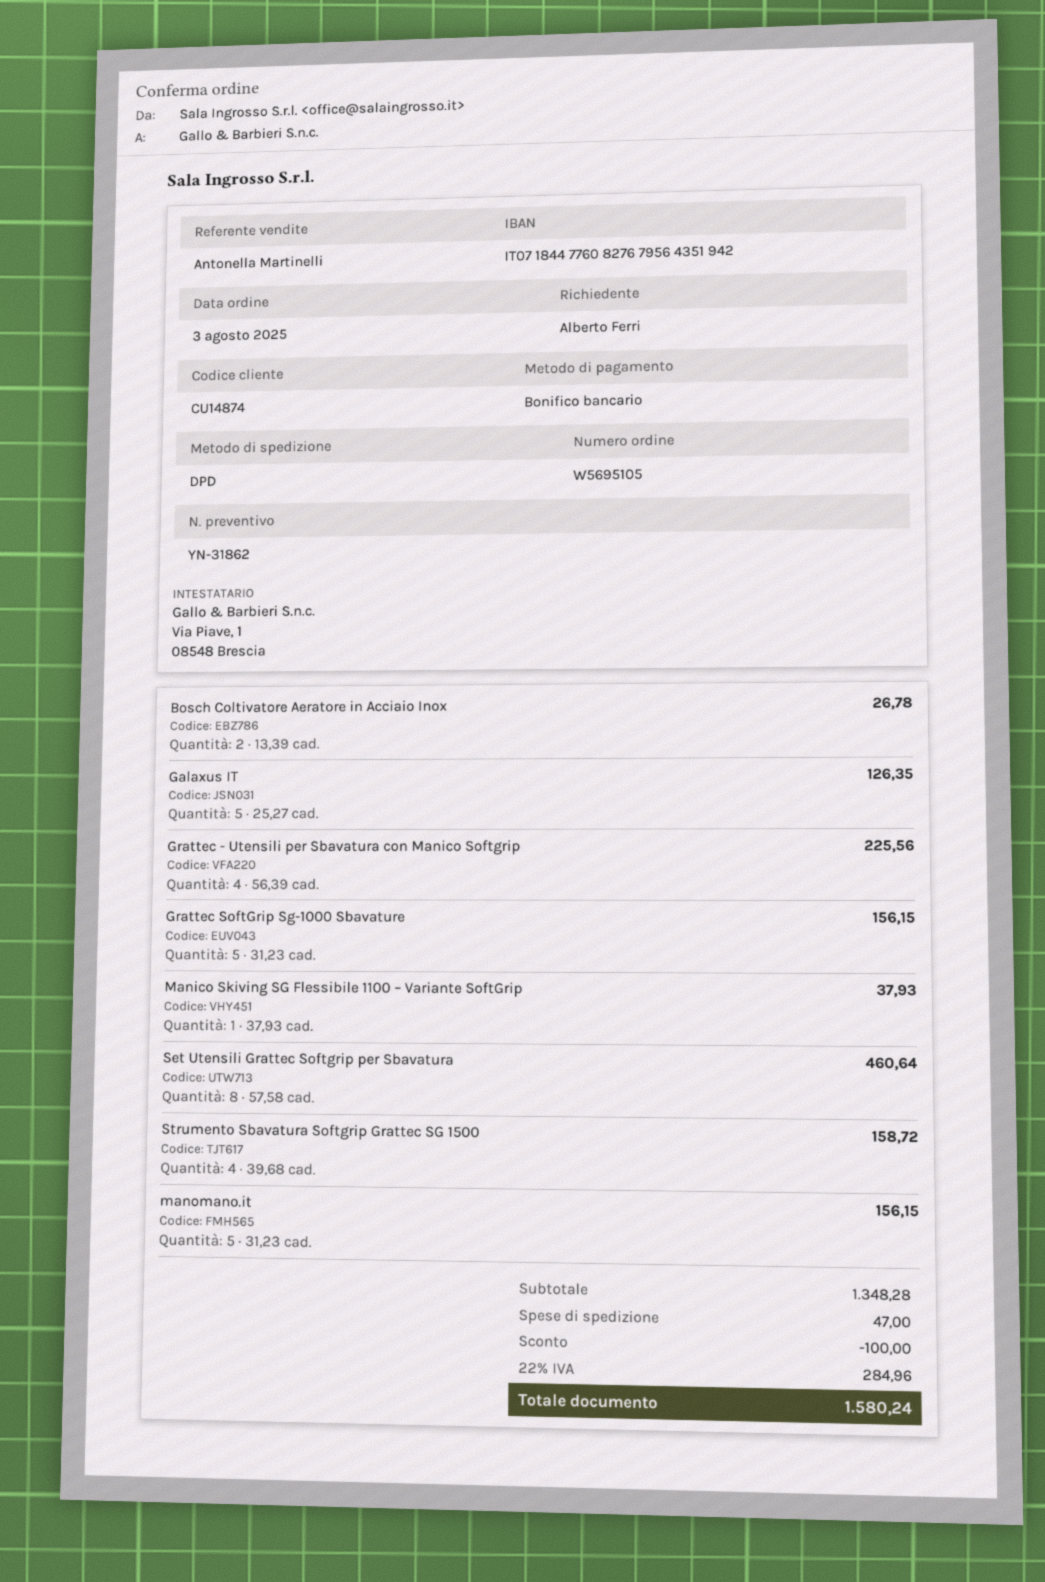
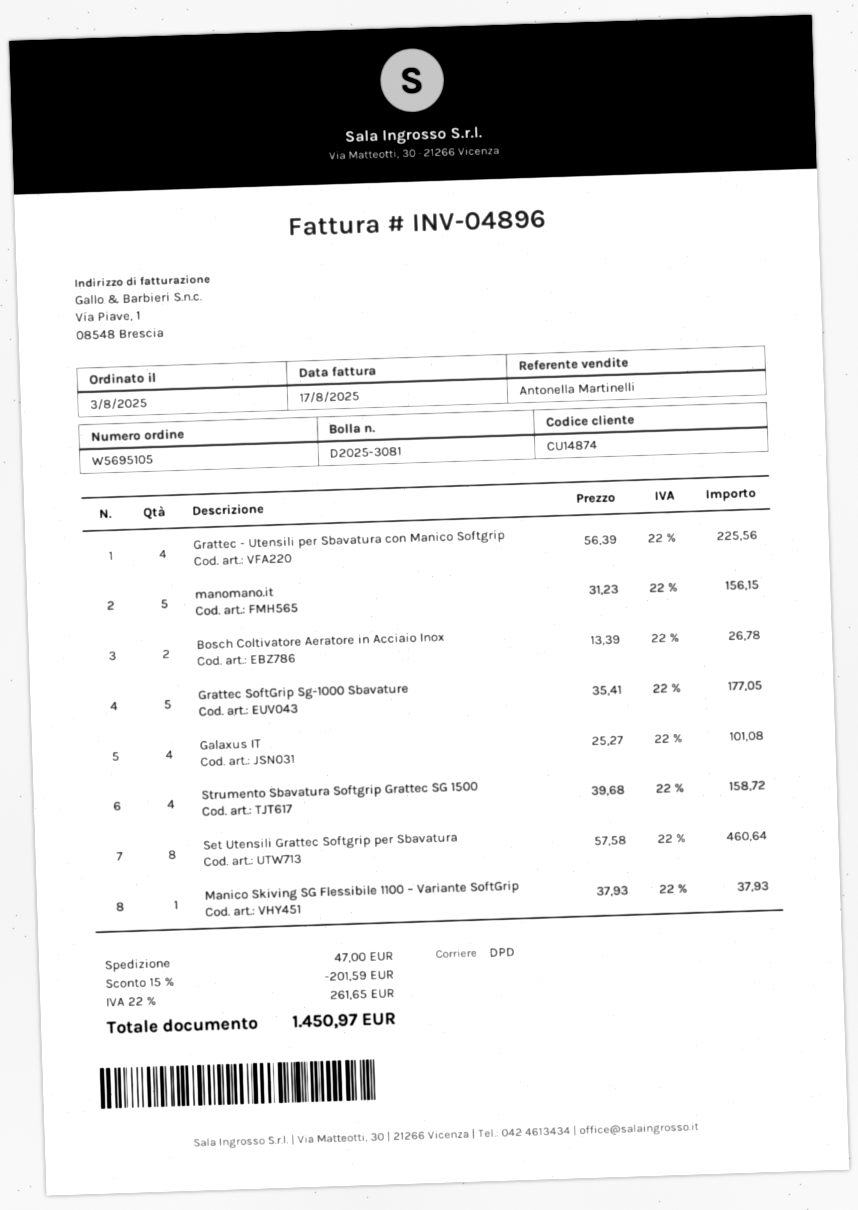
Galaxus IT: 5 x 25.27 = 126.35 -> 4 x 25.27 = 101.08
Grattec SoftGrip Sg-1000 Sbavature: 5 x 31.23 = 156.15 -> 5 x 35.41 = 177.05
discount: 100.00 -> 201.59
tax: 22% = 284.96 -> 22% = 261.65
total: 1580.24 -> 1450.97

